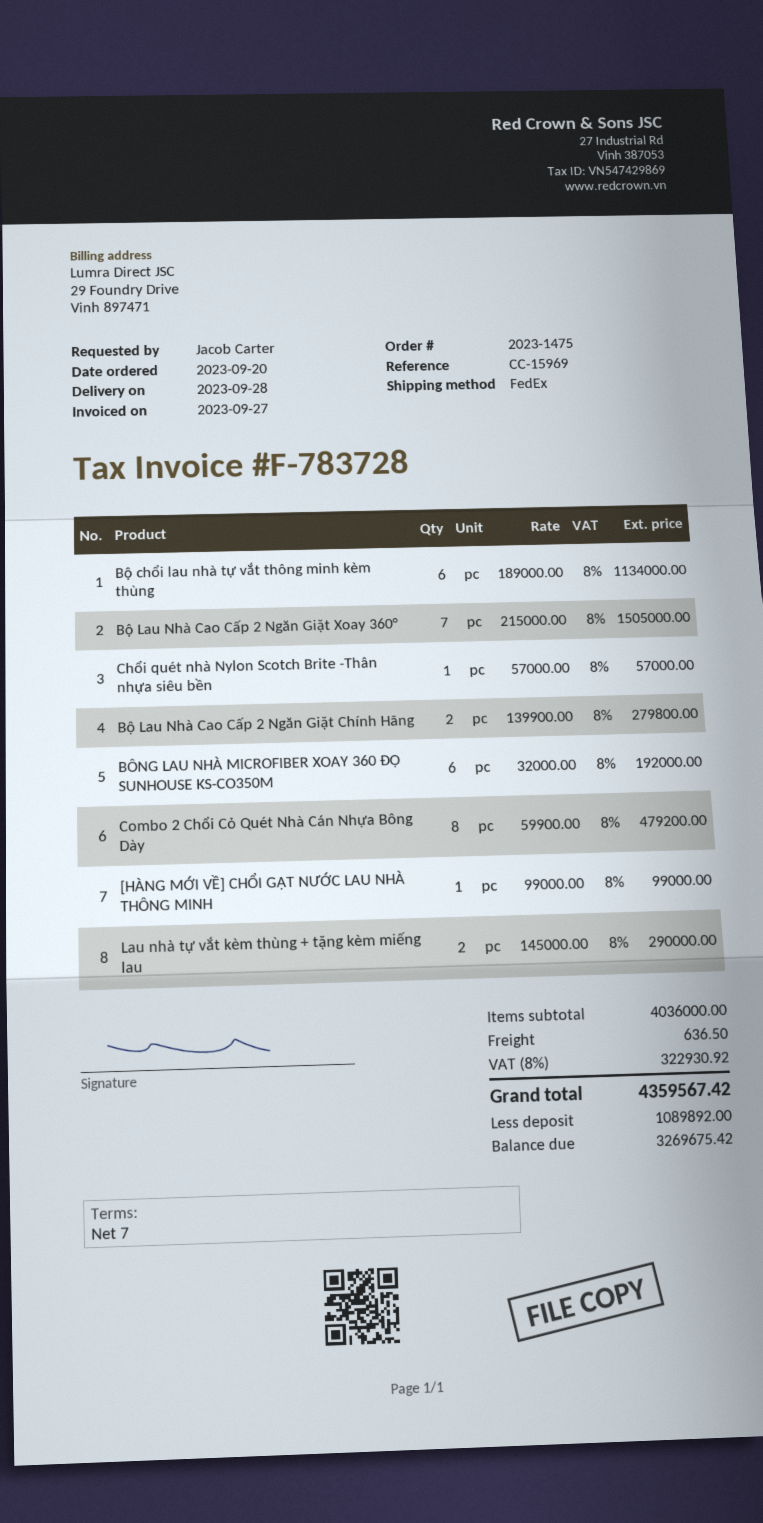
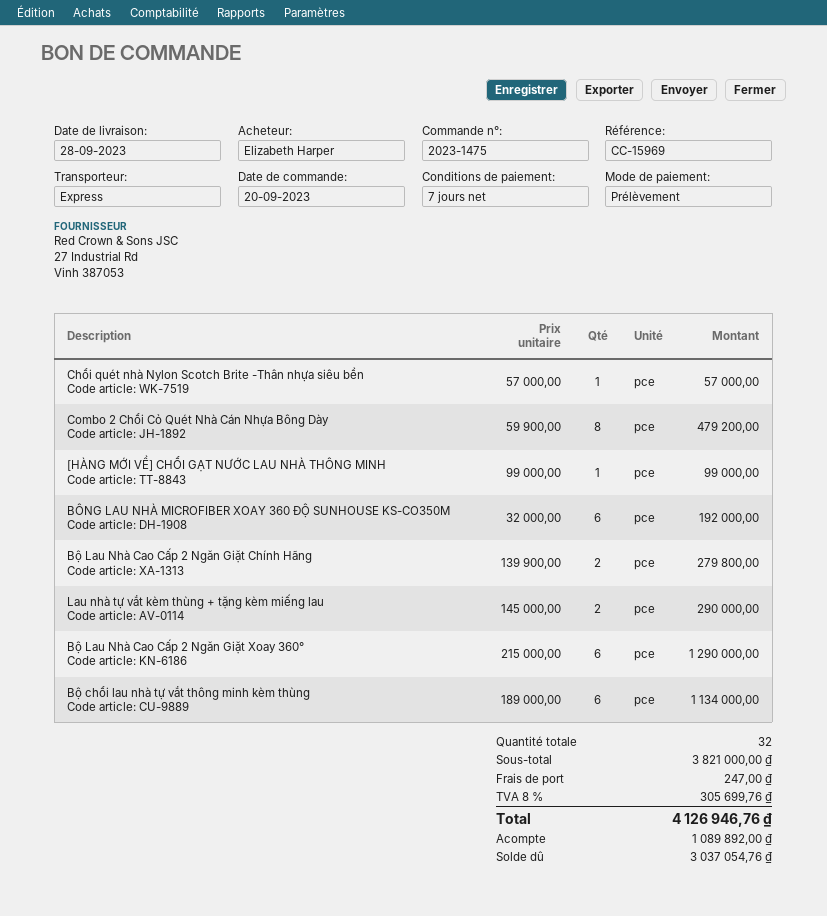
ordered by: Jacob Carter -> Elizabeth Harper
shipping method: FedEx -> express
Bộ Lau Nhà Cao Cấp 2 Ngăn Giặt Xoay 360°: 7 x 215000.00 = 1505000.00 -> 6 x 215000.00 = 1290000.00
subtotal: 4036000.00 -> 3821000.00
shipping: 636.50 -> 247.00
tax: 8% = 322930.92 -> 8% = 305699.76
total: 4359567.42 -> 4126946.76
balance: 3269675.42 -> 3037054.76

